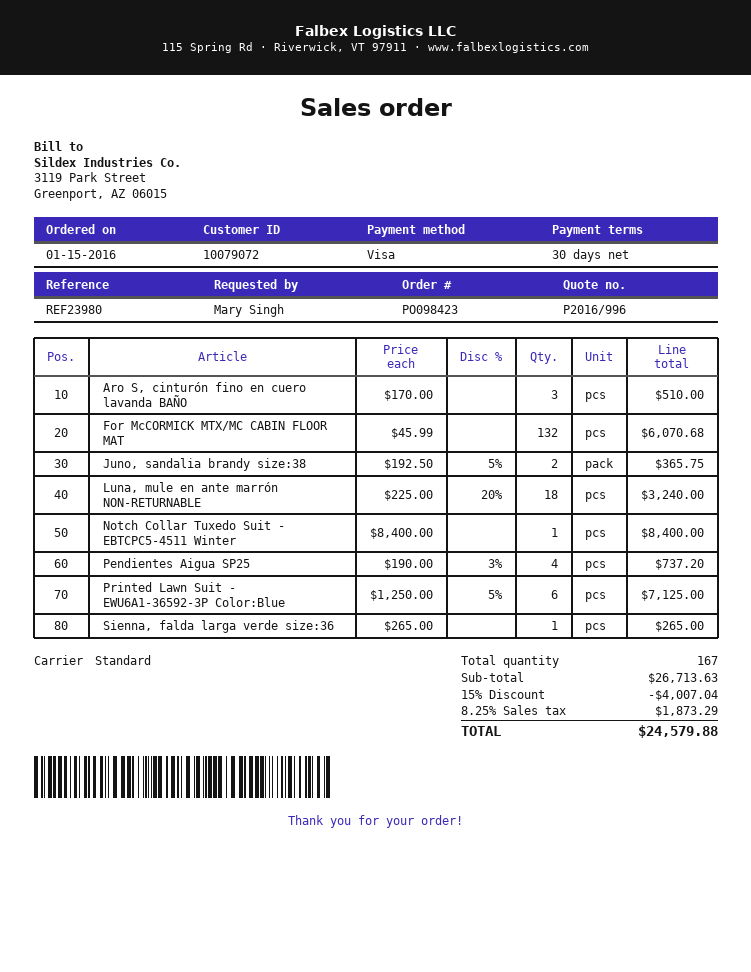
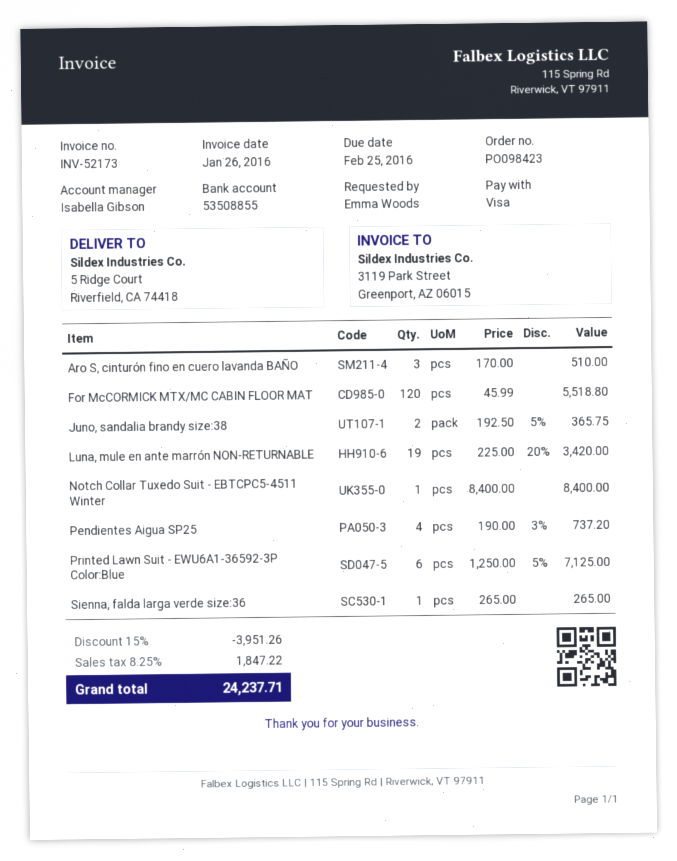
ordered by: Mary Singh -> Emma Woods
For McCORMICK MTX/MC CABIN FLOOR MAT: 132 x 45.99 = 6070.68 -> 120 x 45.99 = 5518.80
Luna, mule en ante marrón NON-RETURNABLE: 18 x 225.00 - 20% = 3240.00 -> 19 x 225.00 - 20% = 3420.00
discount: 15% = 4007.04 -> 15% = 3951.26
tax: 8.25% = 1873.29 -> 8.25% = 1847.22
total: 24579.88 -> 24237.71

